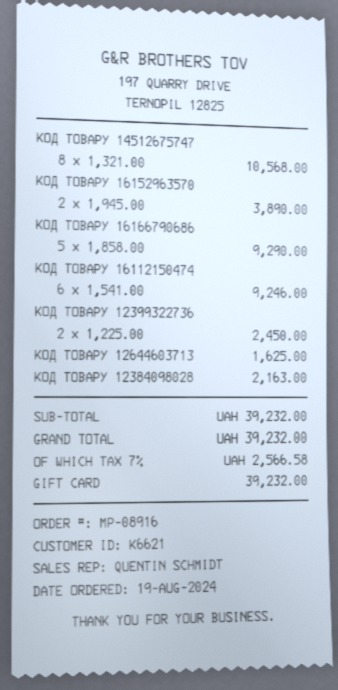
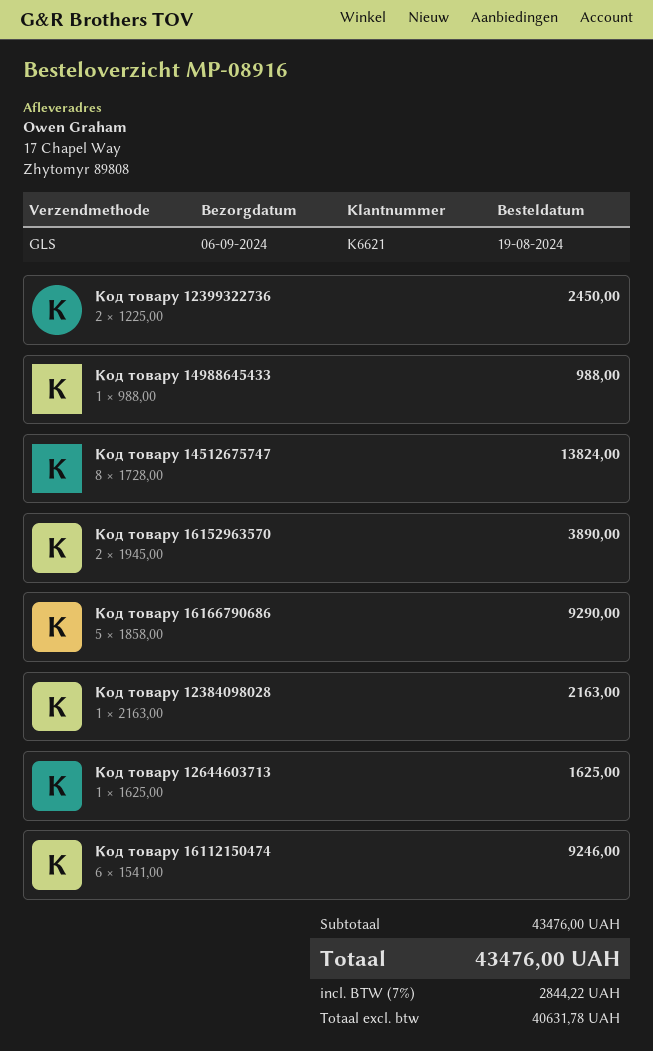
КОД ТОВАРУ 14512675747: 8 x 1321.00 = 10568.00 -> 8 x 1728.00 = 13824.00
Код товару 14988645433: none -> 1 x 988.00 = 988.00
subtotal: 39232.00 -> 43476.00
tax: 7% = 2566.58 -> 7% = 2844.22
total: 39232.00 -> 43476.00

